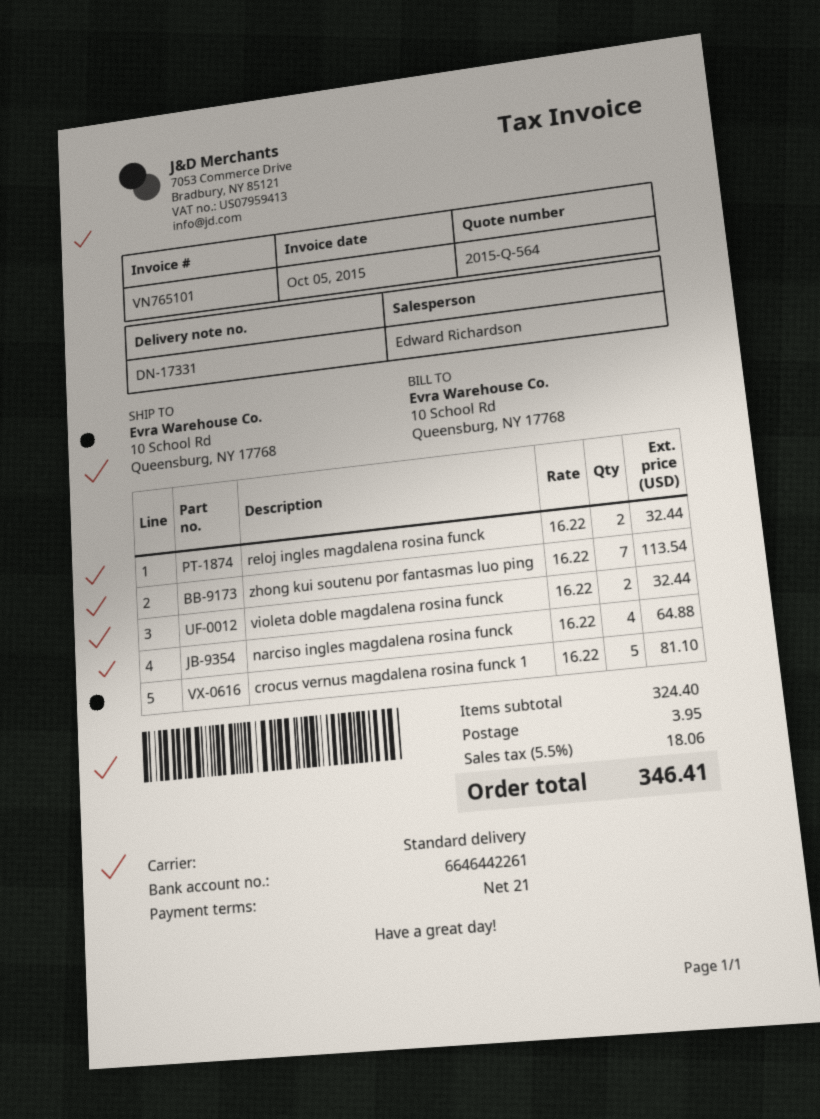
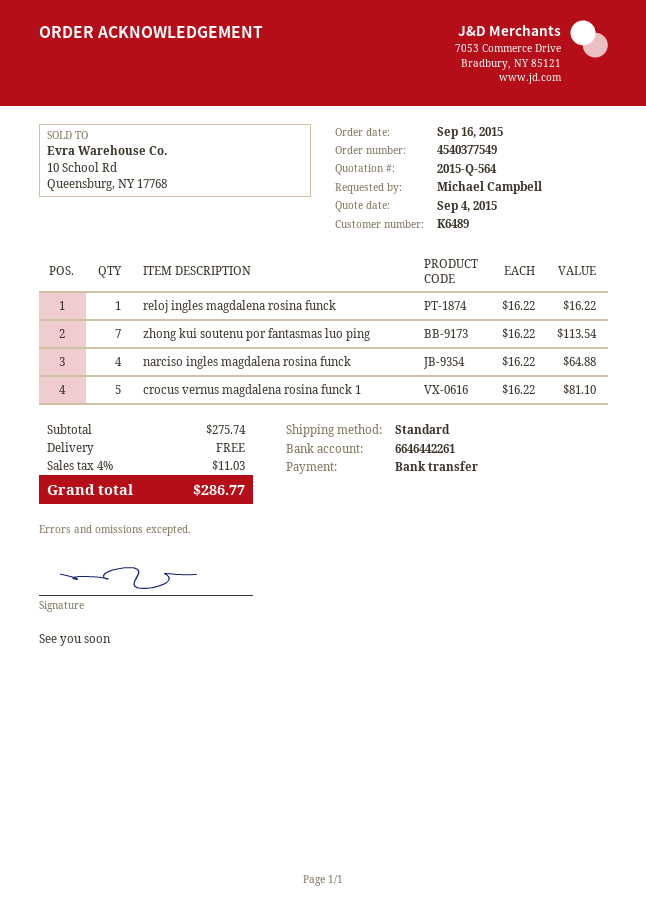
reloj ingles magdalena rosina funck: 2 x 16.22 = 32.44 -> 1 x 16.22 = 16.22
violeta doble magdalena rosina funck: 2 x 16.22 = 32.44 -> none
subtotal: 324.40 -> 275.74
shipping: 3.95 -> 0.00
tax: 5.5% = 18.06 -> 4% = 11.03
total: 346.41 -> 286.77

